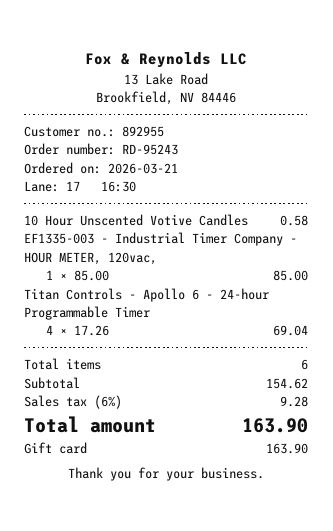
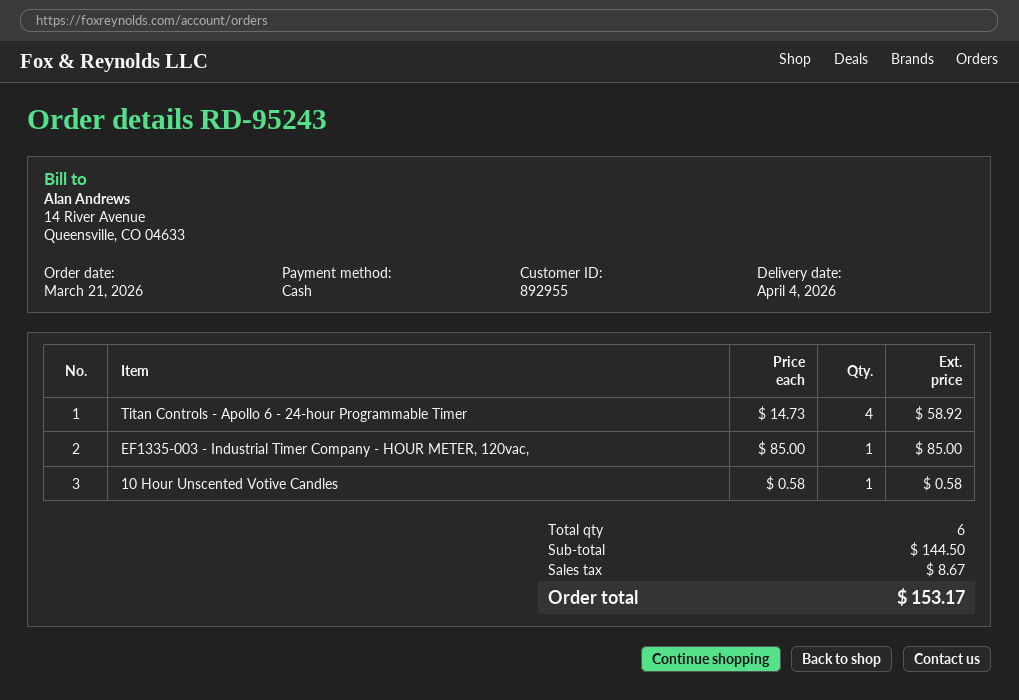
payment method: gift card -> cash
Titan Controls - Apollo 6 - 24-hour Programmable Timer: 4 x 17.26 = 69.04 -> 4 x 14.73 = 58.92
subtotal: 154.62 -> 144.50
tax: 9.28 -> 8.67
total: 163.90 -> 153.17

